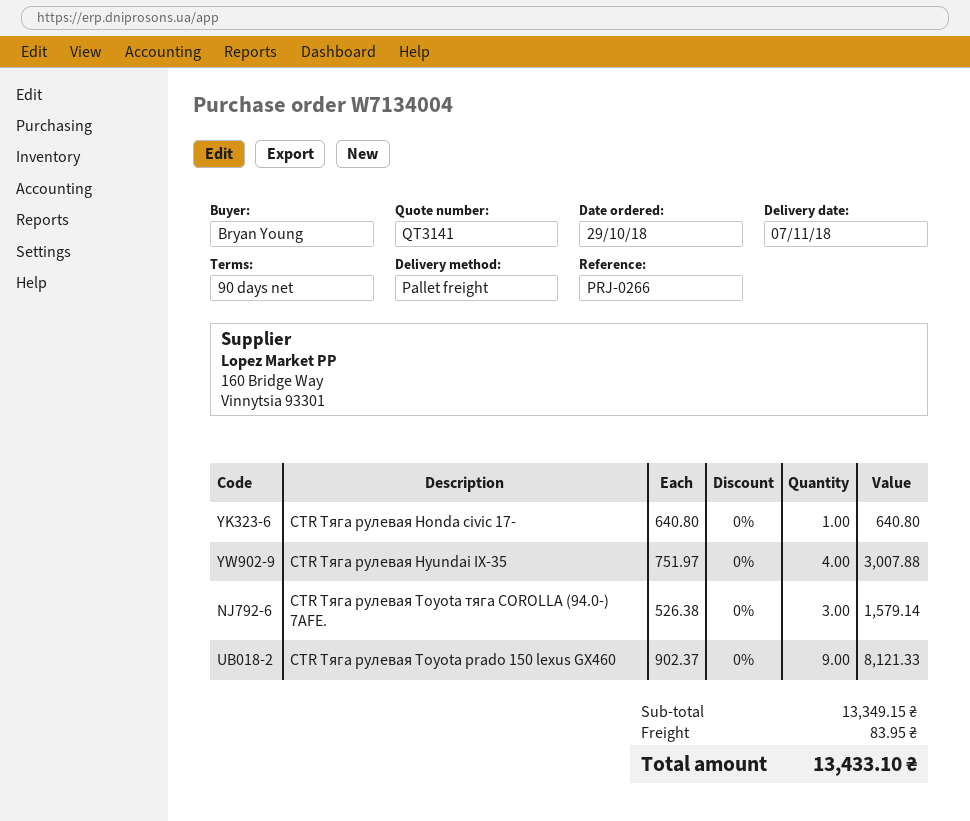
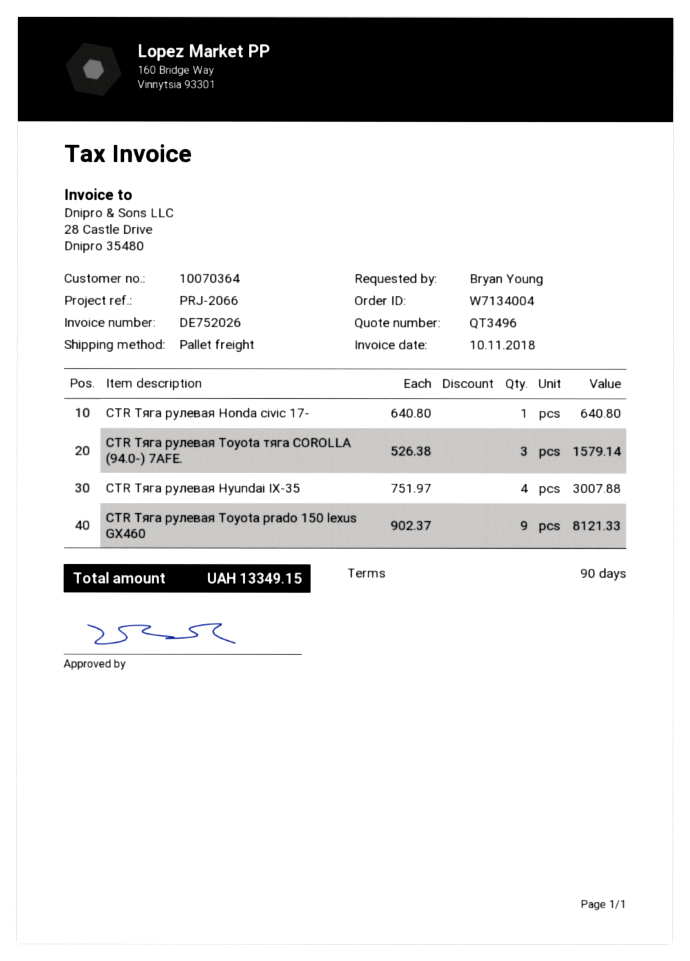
quote number: QT3141 -> QT3496
reference: PRJ-0266 -> PRJ-2066
shipping: 83.95 -> none
total: 13433.10 -> 13349.15

